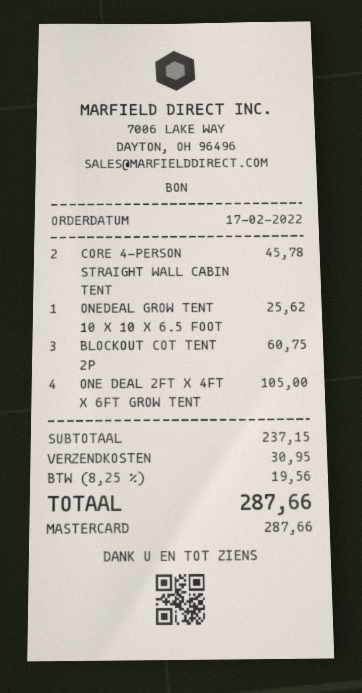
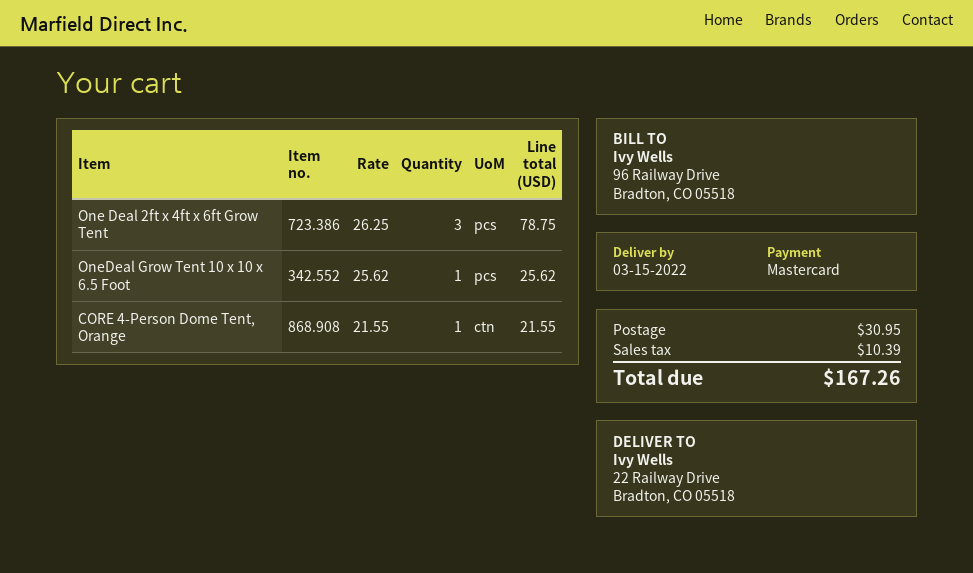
CORE 4-PERSON STRAIGHT WALL CABIN TENT: 2 for 45.78 -> none
BLOCKOUT COT TENT 2P: 3 for 60.75 -> none
ONE DEAL 2FT X 4FT X 6FT GROW TENT: 4 for 105.00 -> 3 for 78.75
CORE 4-Person Dome Tent, Orange: none -> 1 for 21.55
tax: 19.56 -> 10.39
total: 287.66 -> 167.26

